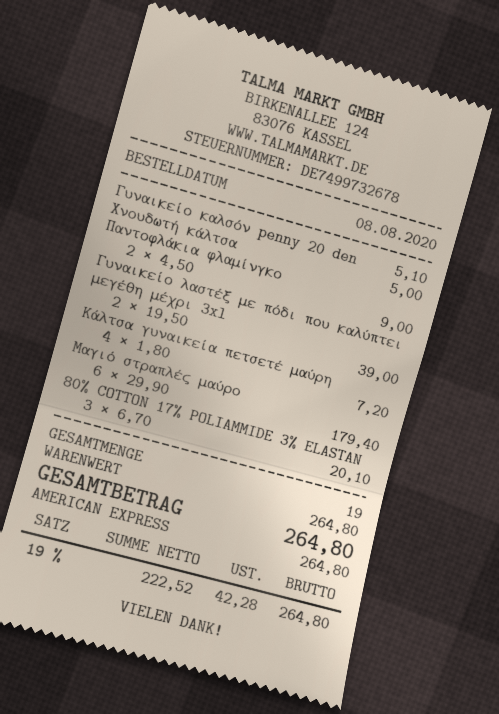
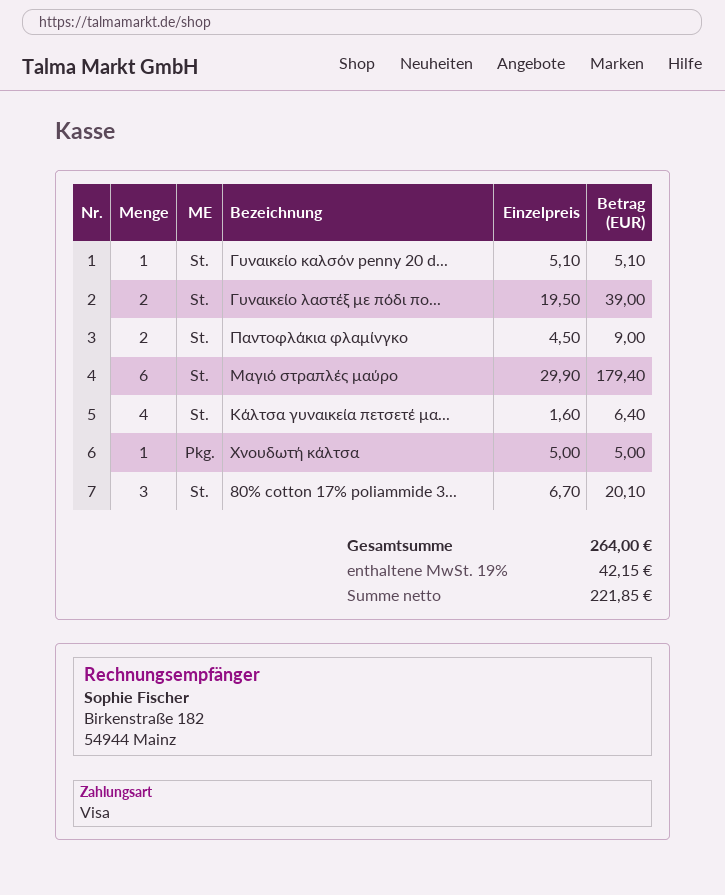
payment method: American Express -> Visa
Κάλτσα γυναικεία πετσετέ μαύρη: 4 x 1.80 = 7.20 -> 4 x 1.60 = 6.40
net: 222.52 -> 221.85
tax: 19% = 42.28 -> 19% = 42.15
total: 264.80 -> 264.00

